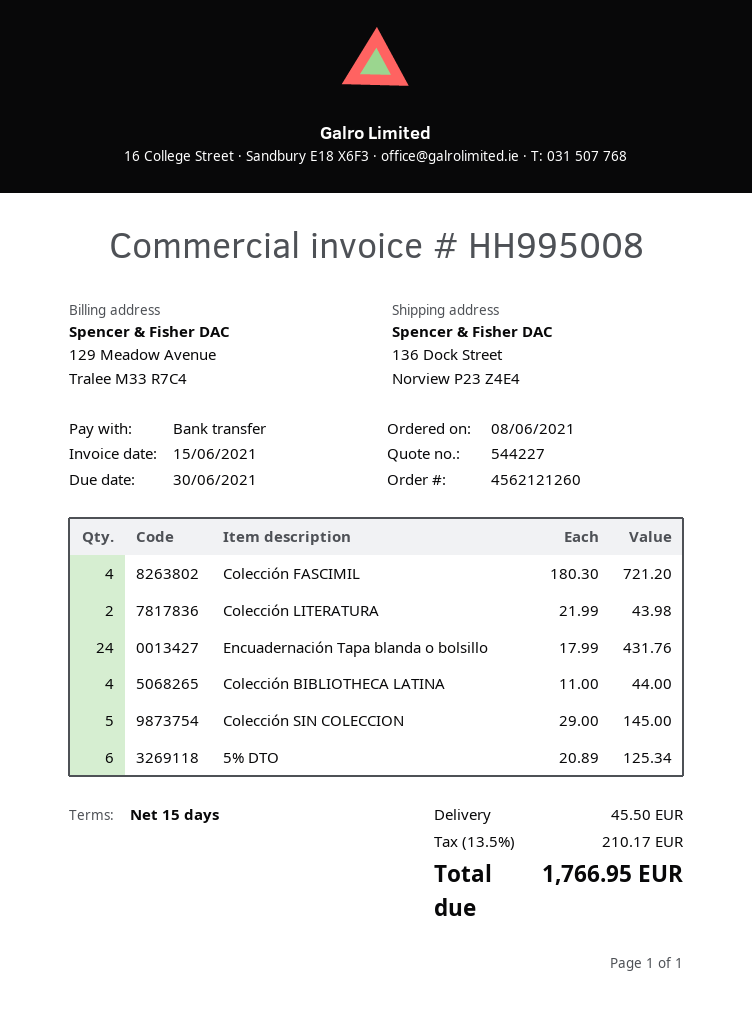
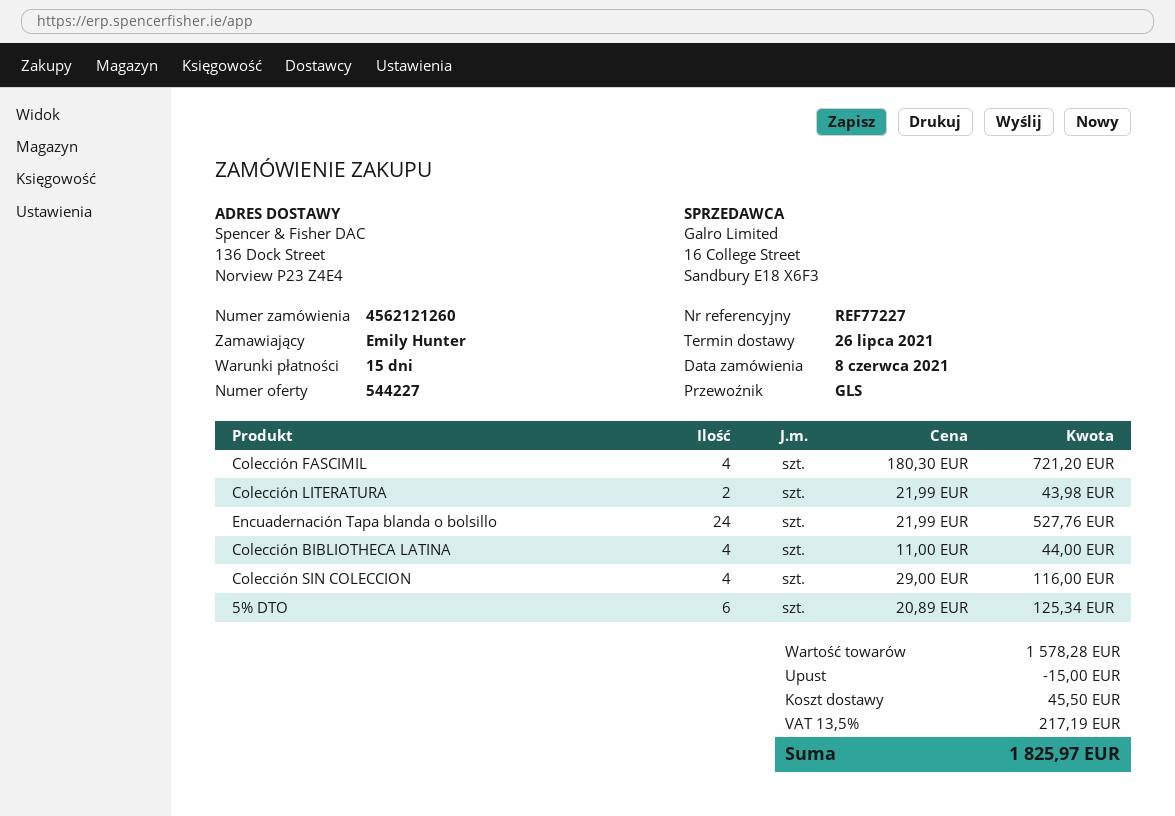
Encuadernación Tapa blanda o bolsillo: 24 x 17.99 = 431.76 -> 24 x 21.99 = 527.76
Colección SIN COLECCION: 5 x 29.00 = 145.00 -> 4 x 29.00 = 116.00
discount: none -> 15.00
tax: 13.5% = 210.17 -> 13.5% = 217.19
total: 1766.95 -> 1825.97

